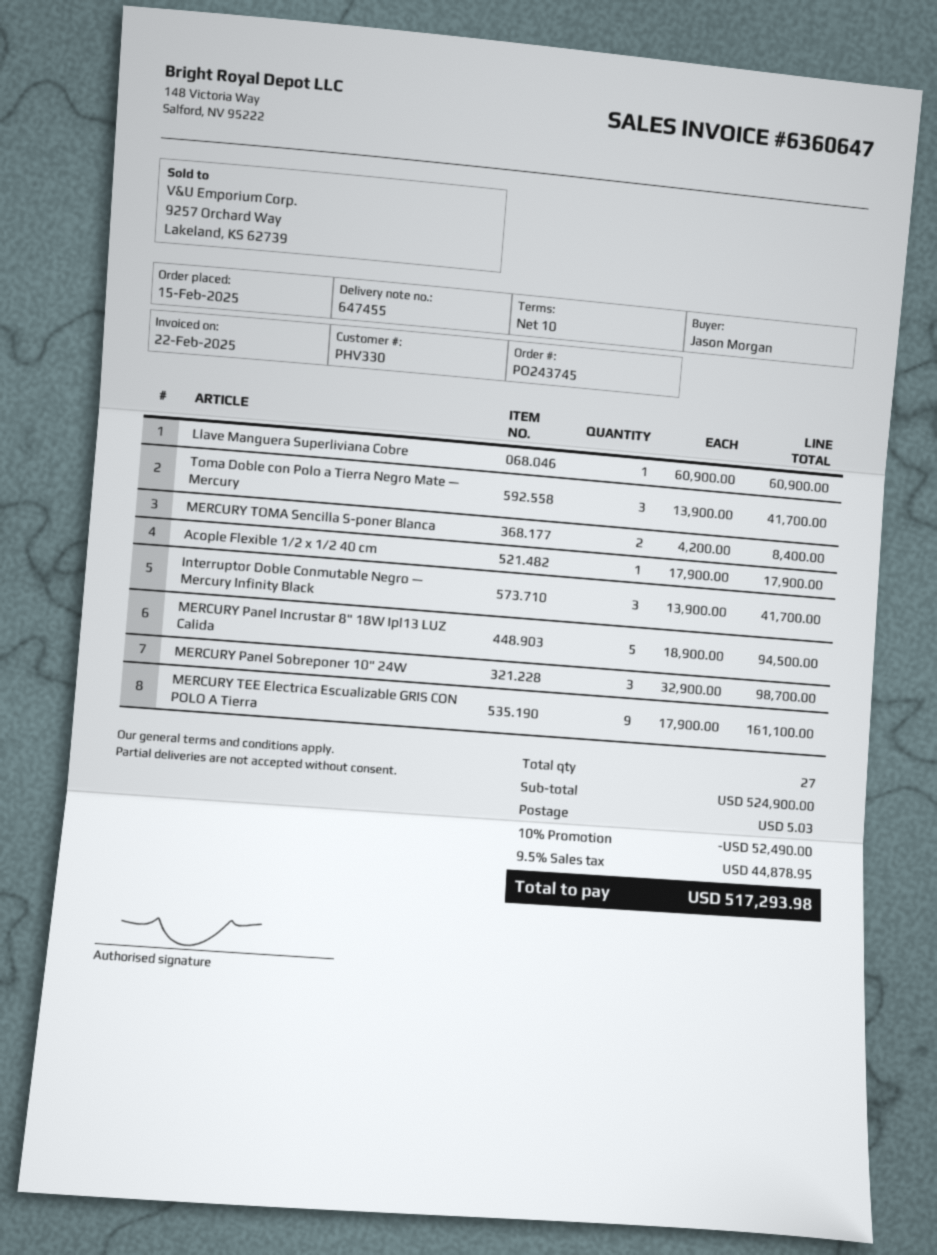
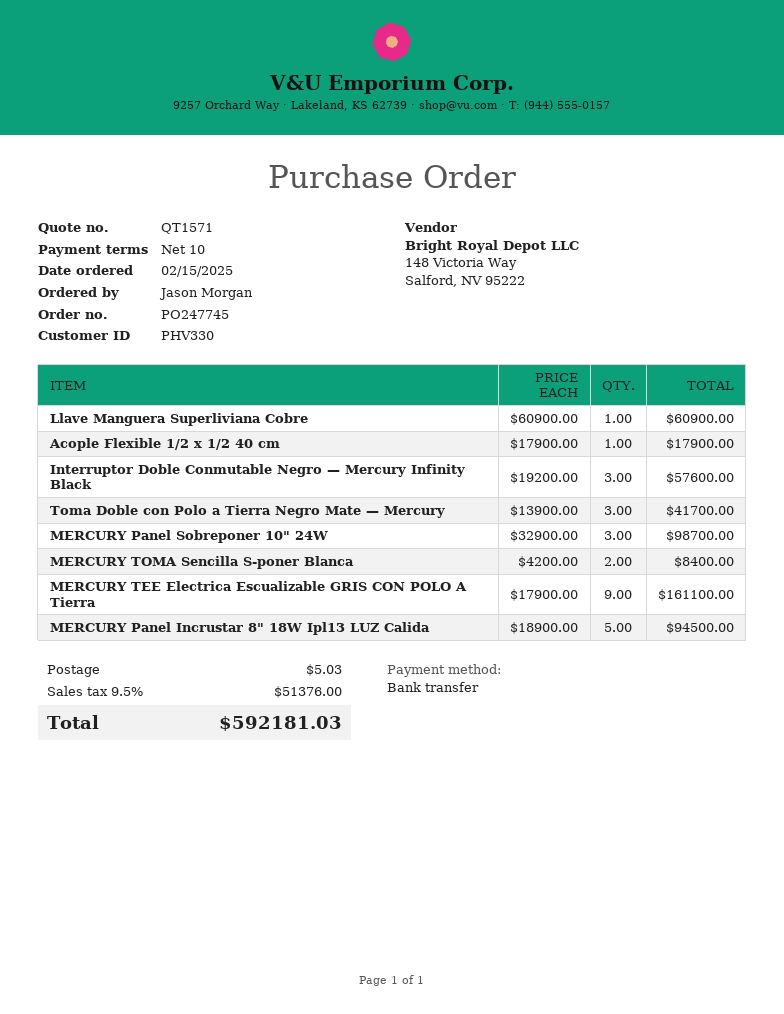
order number: PO243745 -> PO247745
Interruptor Doble Conmutable Negro — Mercury Infinity Black: 3 x 13900.00 = 41700.00 -> 3 x 19200.00 = 57600.00
discount: 10% = 52490.00 -> none
tax: 9.5% = 44878.95 -> 9.5% = 51376.00
total: 517293.98 -> 592181.03

